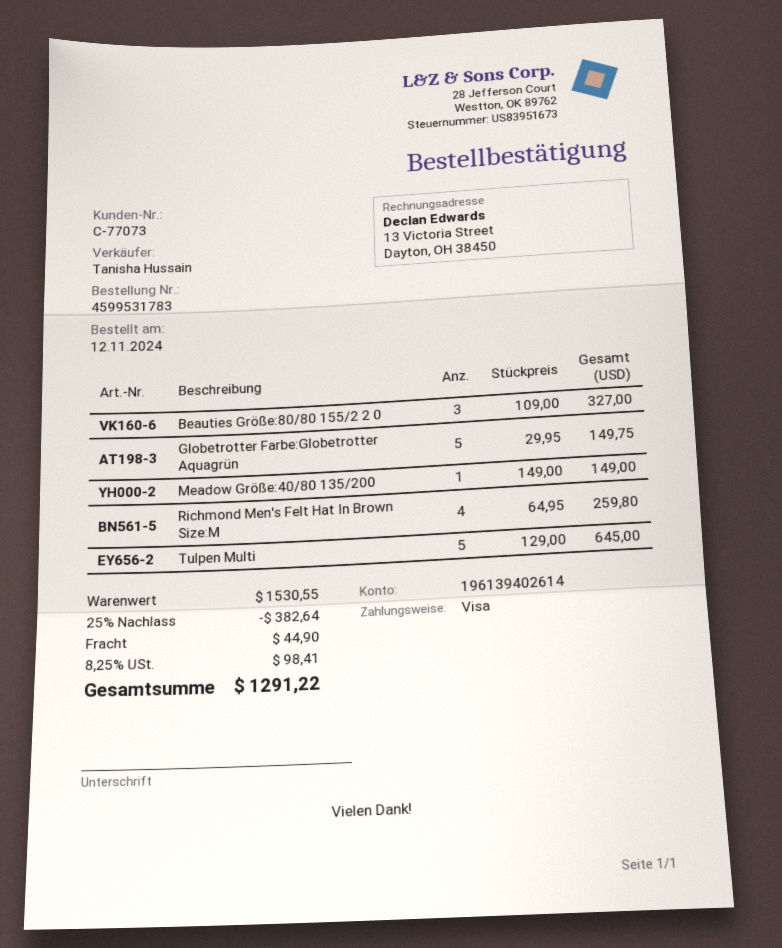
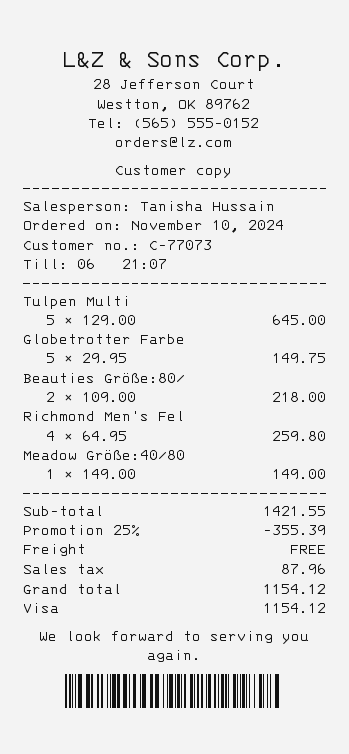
order date: 2024-11-12 -> 2024-11-10
Beauties Größe:80/80 155/2 2 0: 3 x 109.00 = 327.00 -> 2 x 109.00 = 218.00
subtotal: 1530.55 -> 1421.55
discount: 25% = 382.64 -> 25% = 355.39
shipping: 44.90 -> 0.00
tax: 98.41 -> 87.96
total: 1291.22 -> 1154.12

